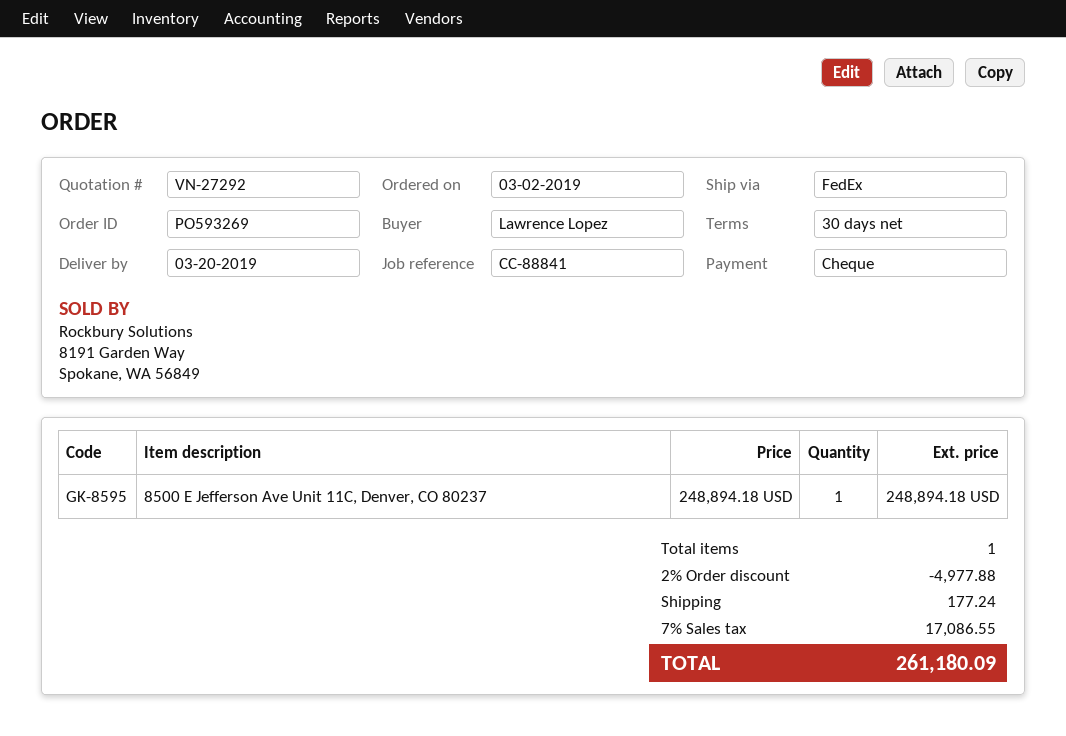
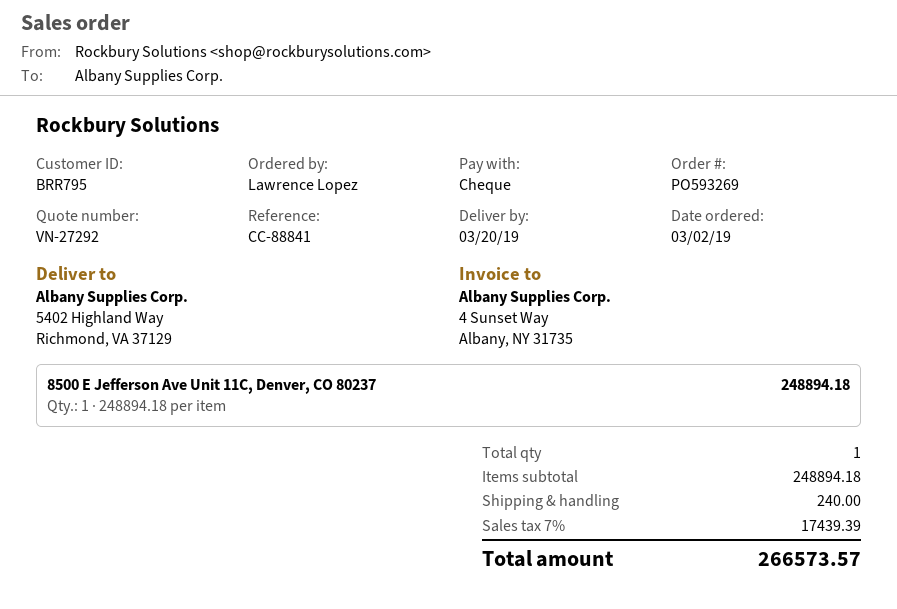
discount: 2% = 4977.88 -> none
shipping: 177.24 -> 240.00
tax: 7% = 17086.55 -> 7% = 17439.39
total: 261180.09 -> 266573.57

